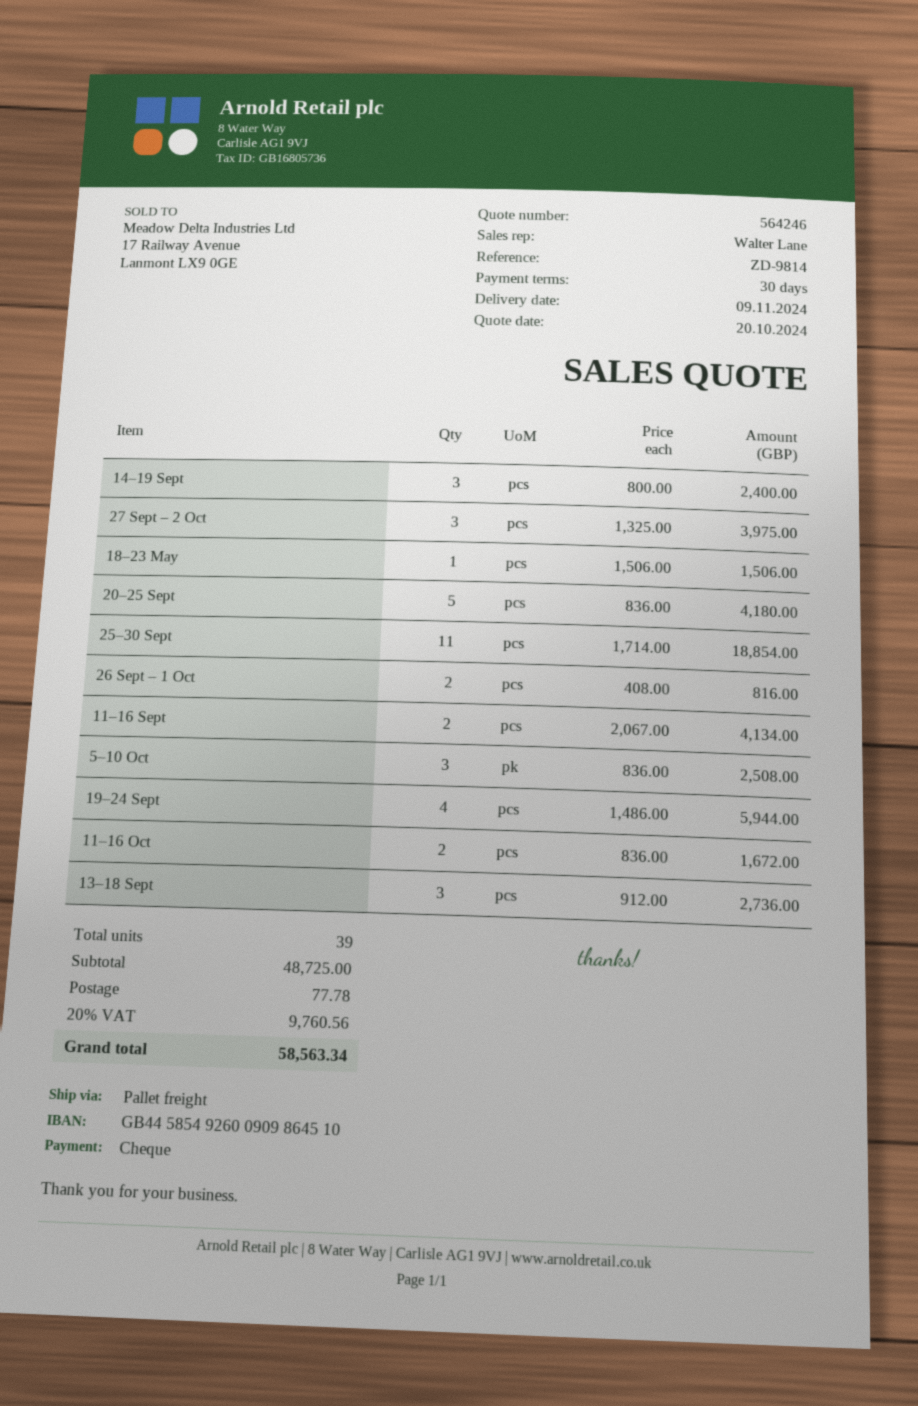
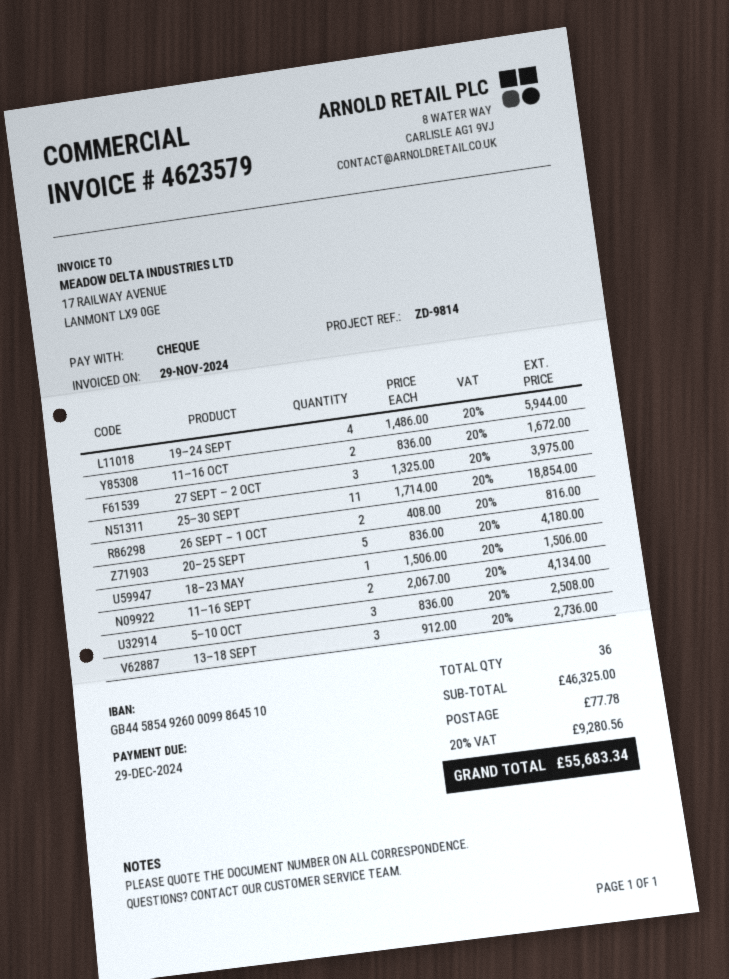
bank account: GB44585492600909864510 -> GB44585492600099864510
14–19 Sept: 3 x 800.00 = 2400.00 -> none
total quantity: 39 -> 36
subtotal: 48725.00 -> 46325.00
tax: 20% = 9760.56 -> 20% = 9280.56
total: 58563.34 -> 55683.34

